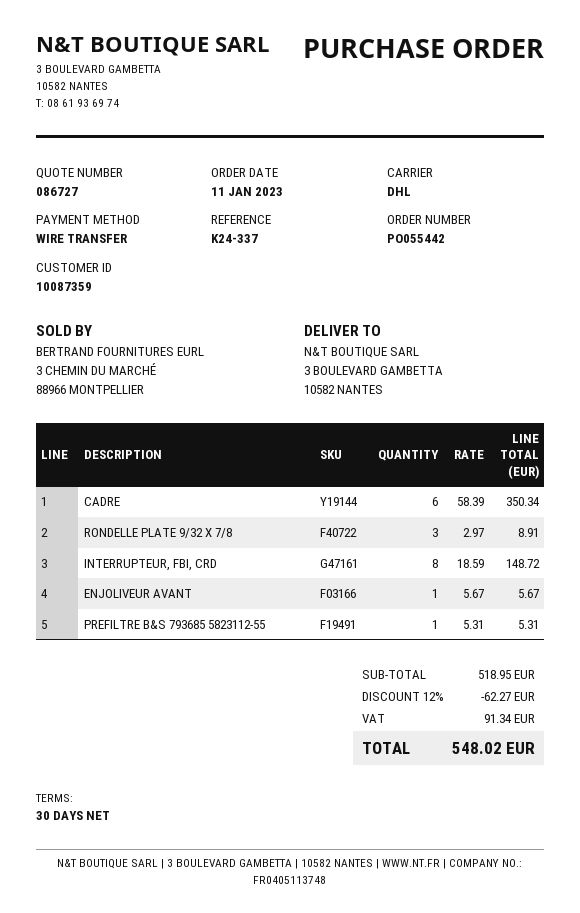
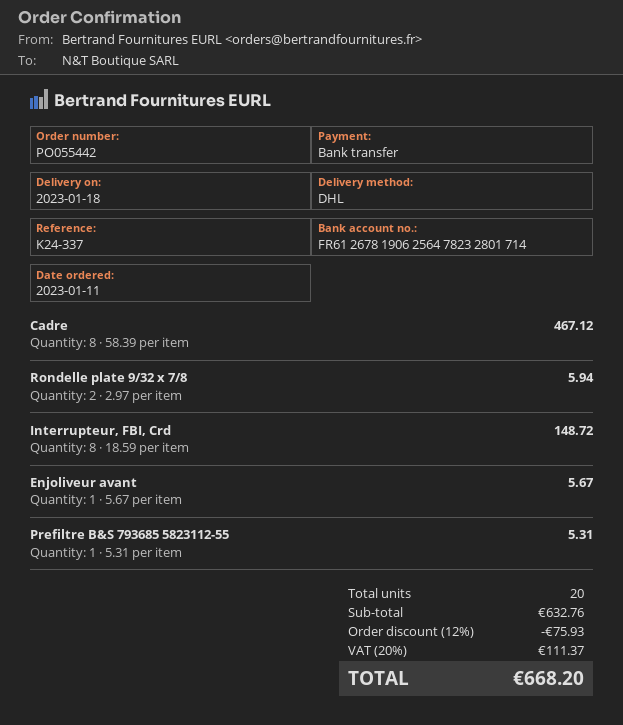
CADRE: 6 x 58.39 = 350.34 -> 8 x 58.39 = 467.12
RONDELLE PLATE 9/32 X 7/8: 3 x 2.97 = 8.91 -> 2 x 2.97 = 5.94
subtotal: 518.95 -> 632.76
discount: 12% = 62.27 -> 12% = 75.93
tax: 91.34 -> 111.37
total: 548.02 -> 668.20

